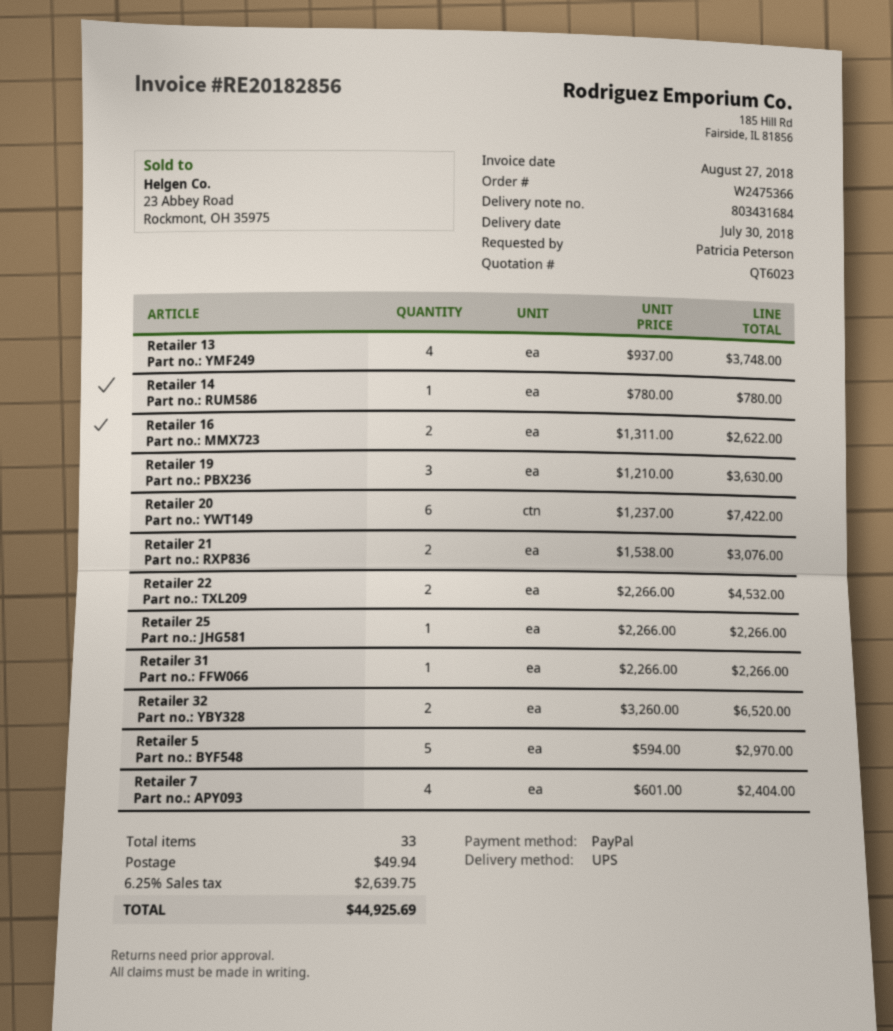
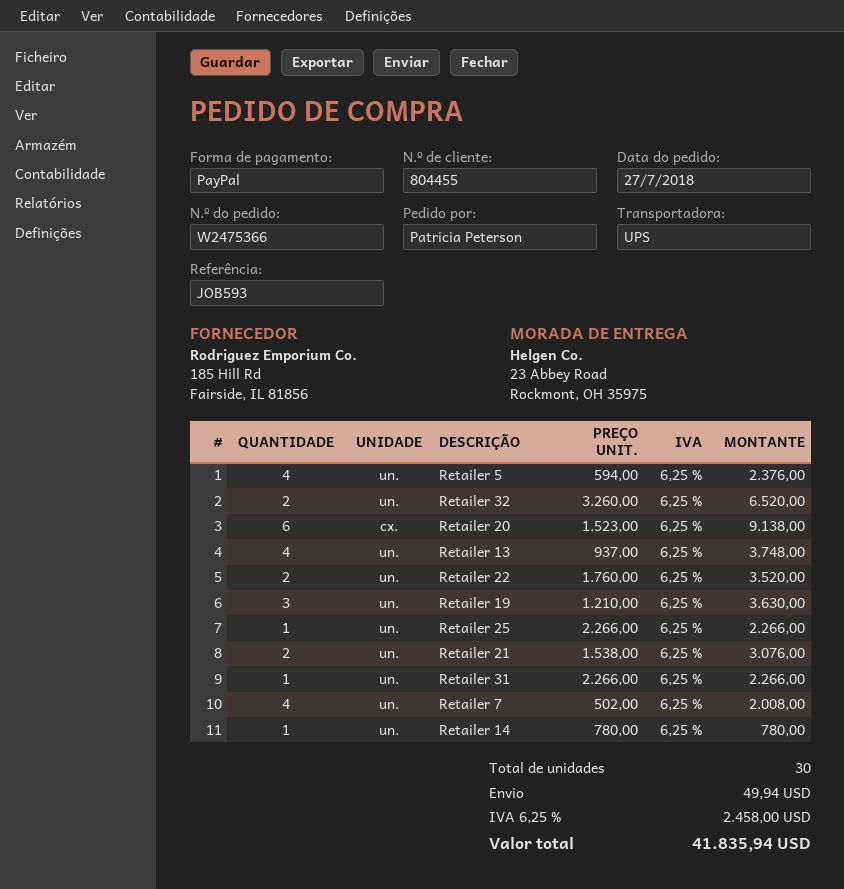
Retailer 16: 2 x 1311.00 = 2622.00 -> none
Retailer 20: 6 x 1237.00 = 7422.00 -> 6 x 1523.00 = 9138.00
Retailer 22: 2 x 2266.00 = 4532.00 -> 2 x 1760.00 = 3520.00
Retailer 5: 5 x 594.00 = 2970.00 -> 4 x 594.00 = 2376.00
Retailer 7: 4 x 601.00 = 2404.00 -> 4 x 502.00 = 2008.00
total quantity: 33 -> 30
tax: 6.25% = 2639.75 -> 6.25% = 2458.00
total: 44925.69 -> 41835.94

